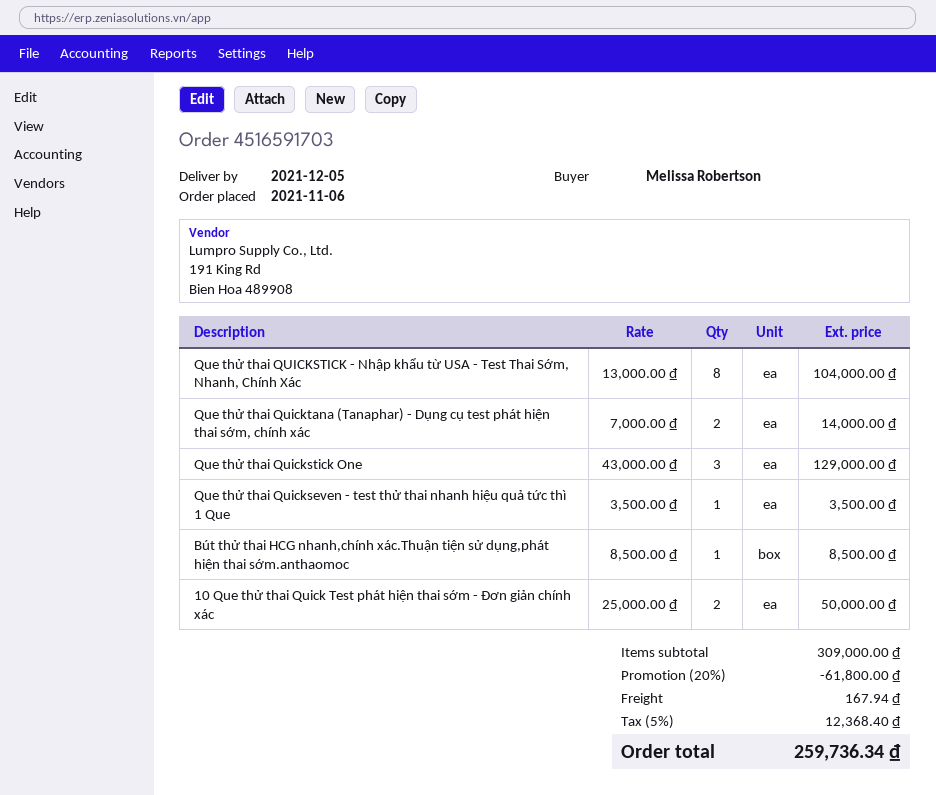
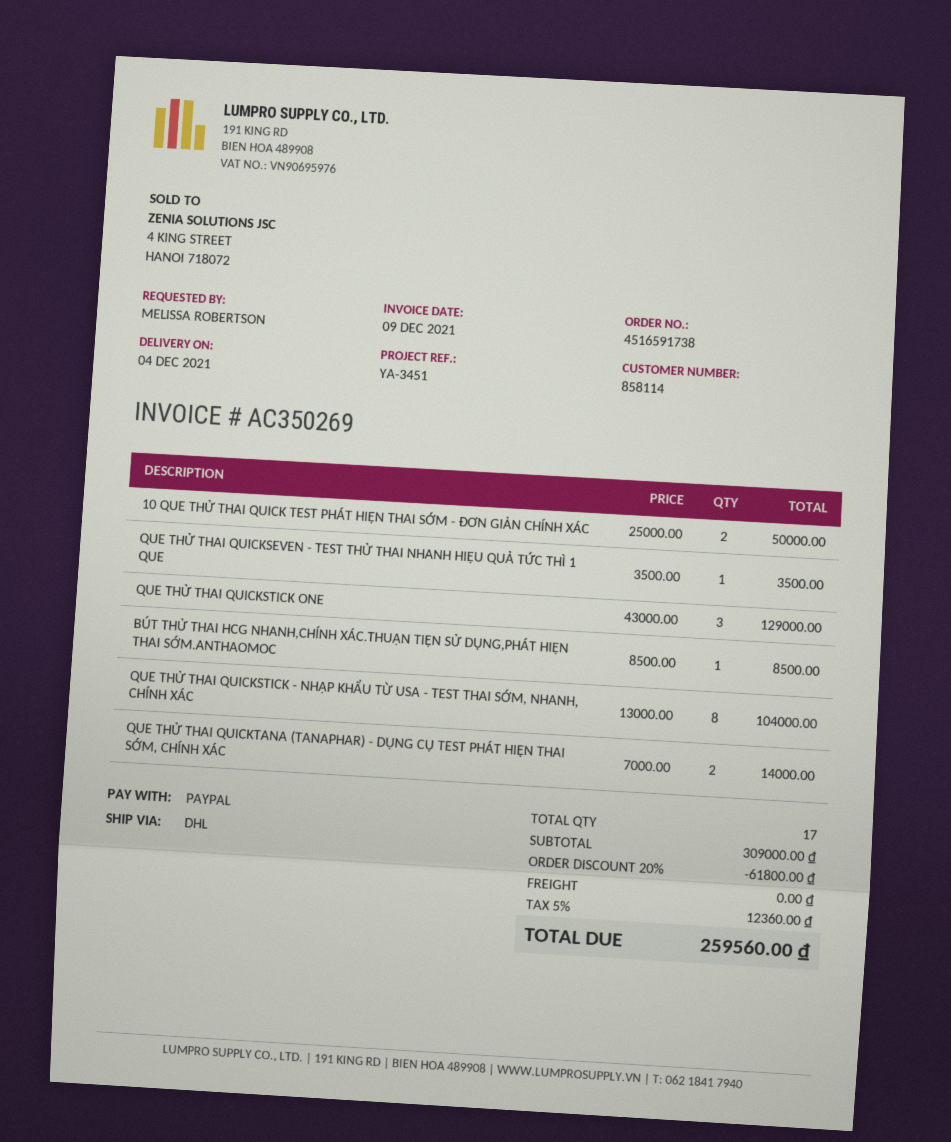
order number: 4516591703 -> 4516591738
delivery date: 2021-12-05 -> 2021-12-04
shipping: 167.94 -> 0.00
tax: 5% = 12368.40 -> 5% = 12360.00
total: 259736.34 -> 259560.00

